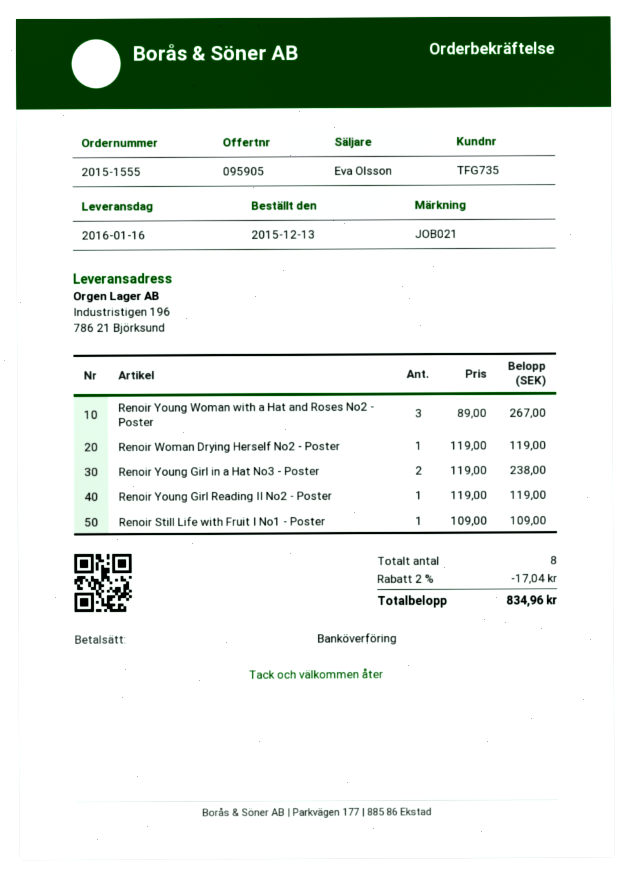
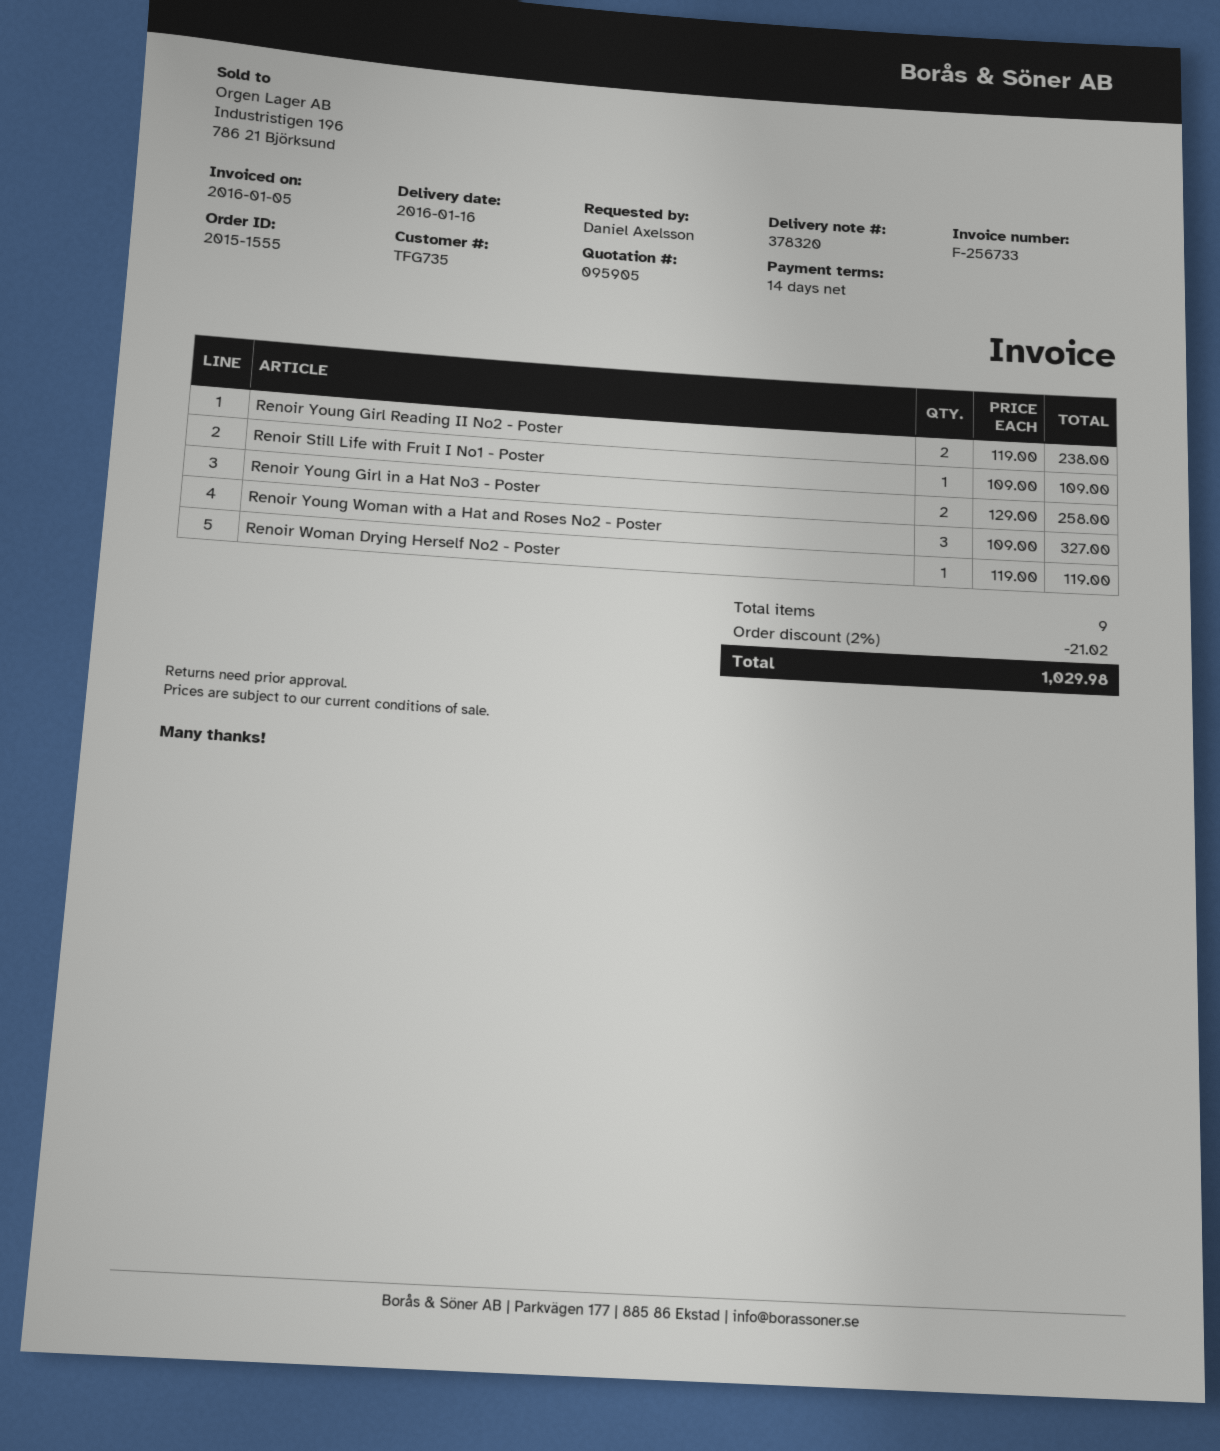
Renoir Young Woman with a Hat and Roses No2 - Poster: 3 x 89.00 = 267.00 -> 3 x 109.00 = 327.00
Renoir Young Girl in a Hat No3 - Poster: 2 x 119.00 = 238.00 -> 2 x 129.00 = 258.00
Renoir Young Girl Reading II No2 - Poster: 1 x 119.00 = 119.00 -> 2 x 119.00 = 238.00
total quantity: 8 -> 9
discount: 2% = 17.04 -> 2% = 21.02
total: 834.96 -> 1029.98

